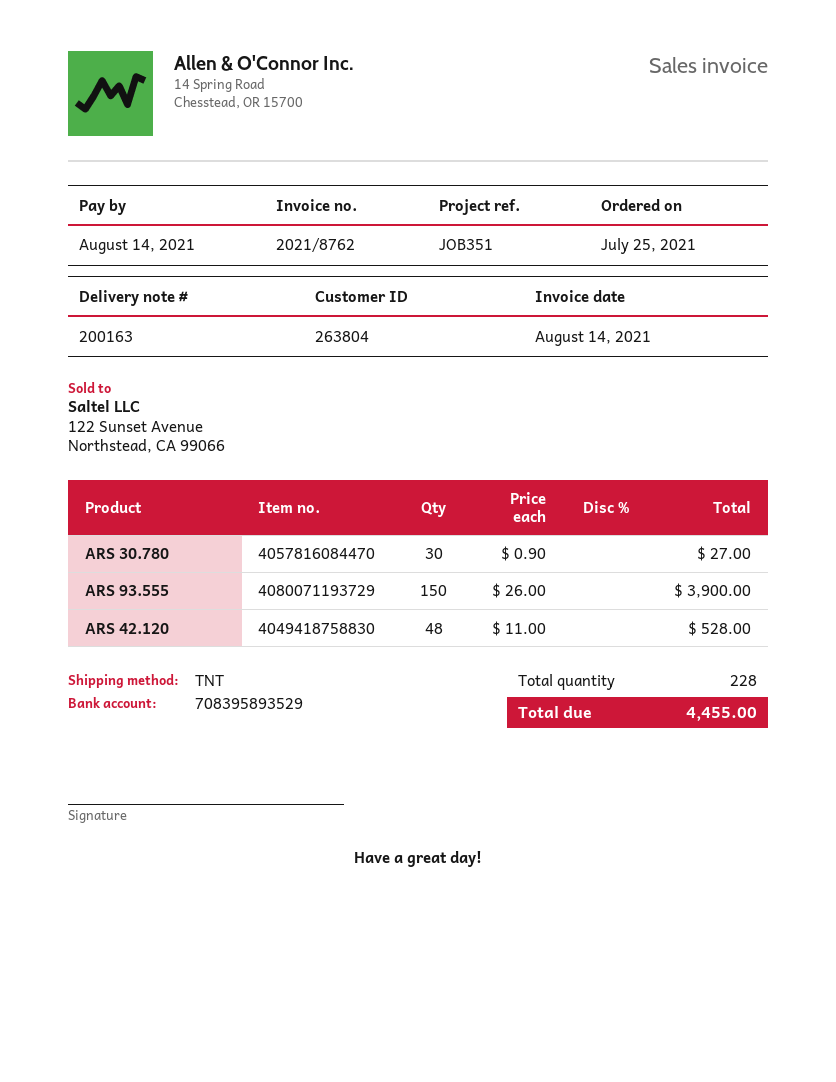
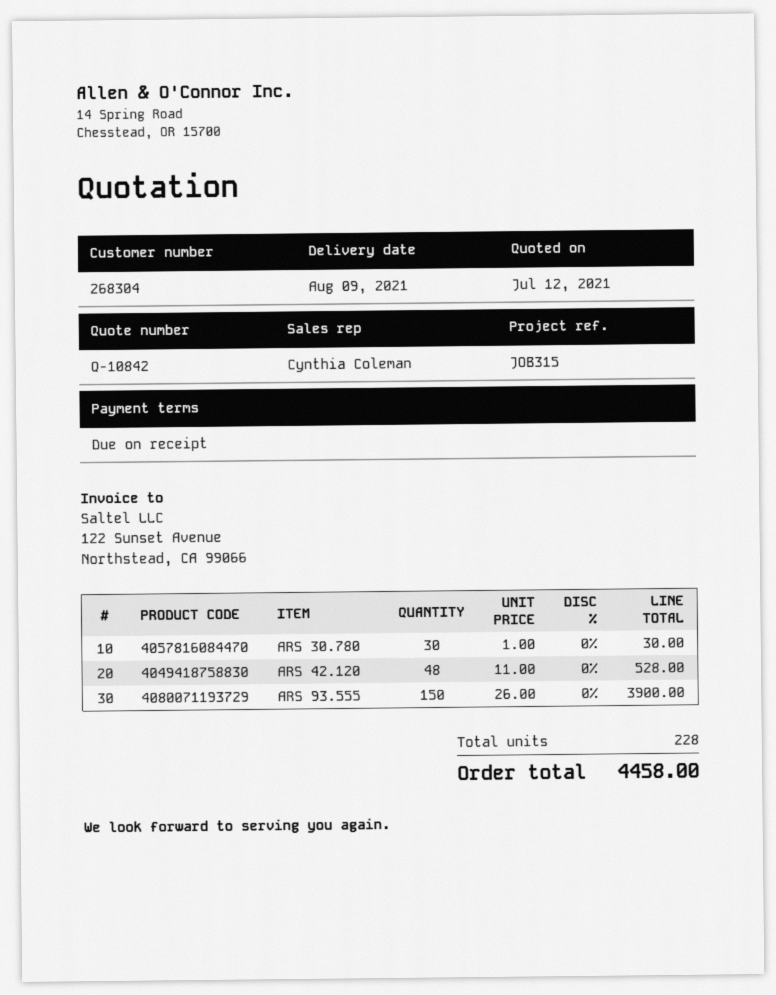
customer number: 263804 -> 268304
reference: JOB351 -> JOB315
ARS 30.780: 30 x 0.90 = 27.00 -> 30 x 1.00 = 30.00
total: 4455.00 -> 4458.00

